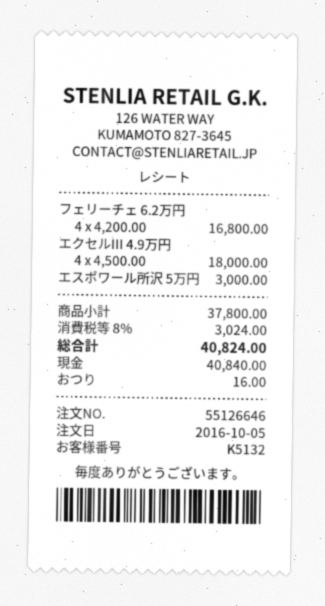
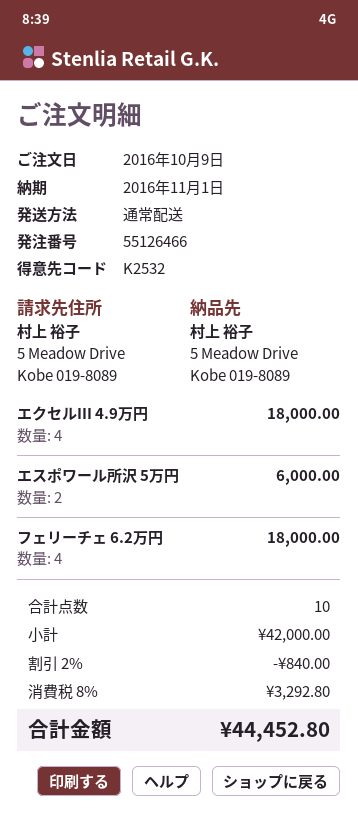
order number: 55126646 -> 55126466
order date: 2016-10-05 -> 2016-10-09
customer number: K5132 -> K2532
フェリーチェ 6.2万円: 4 for 16800.00 -> 4 for 18000.00
エスポワール所沢 5万円: 1 for 3000.00 -> 2 for 6000.00
subtotal: 37800.00 -> 42000.00
discount: none -> 2% = 840.00
tax: 8% = 3024.00 -> 8% = 3292.80
total: 40824.00 -> 44452.80

